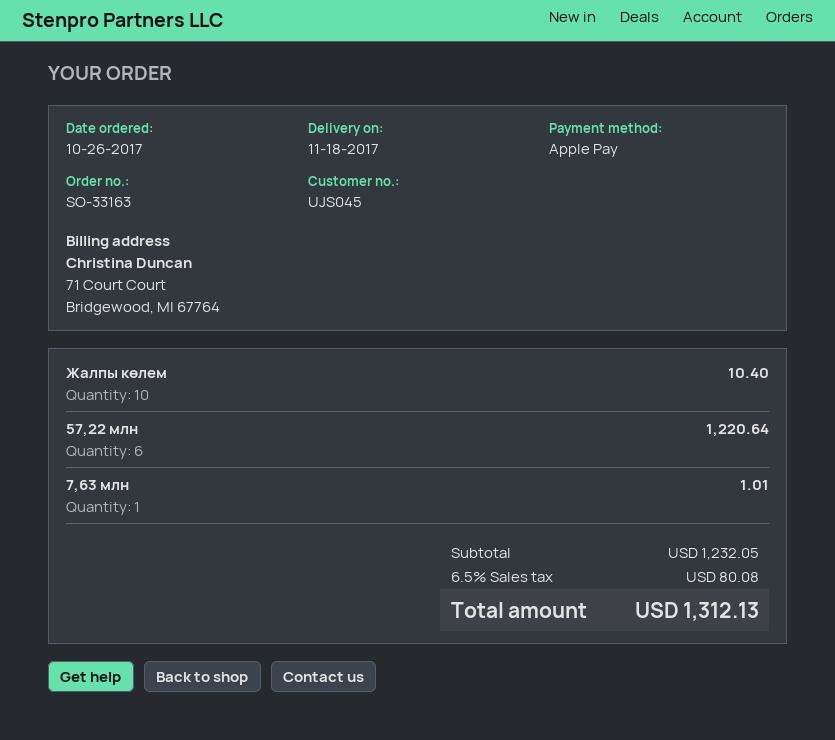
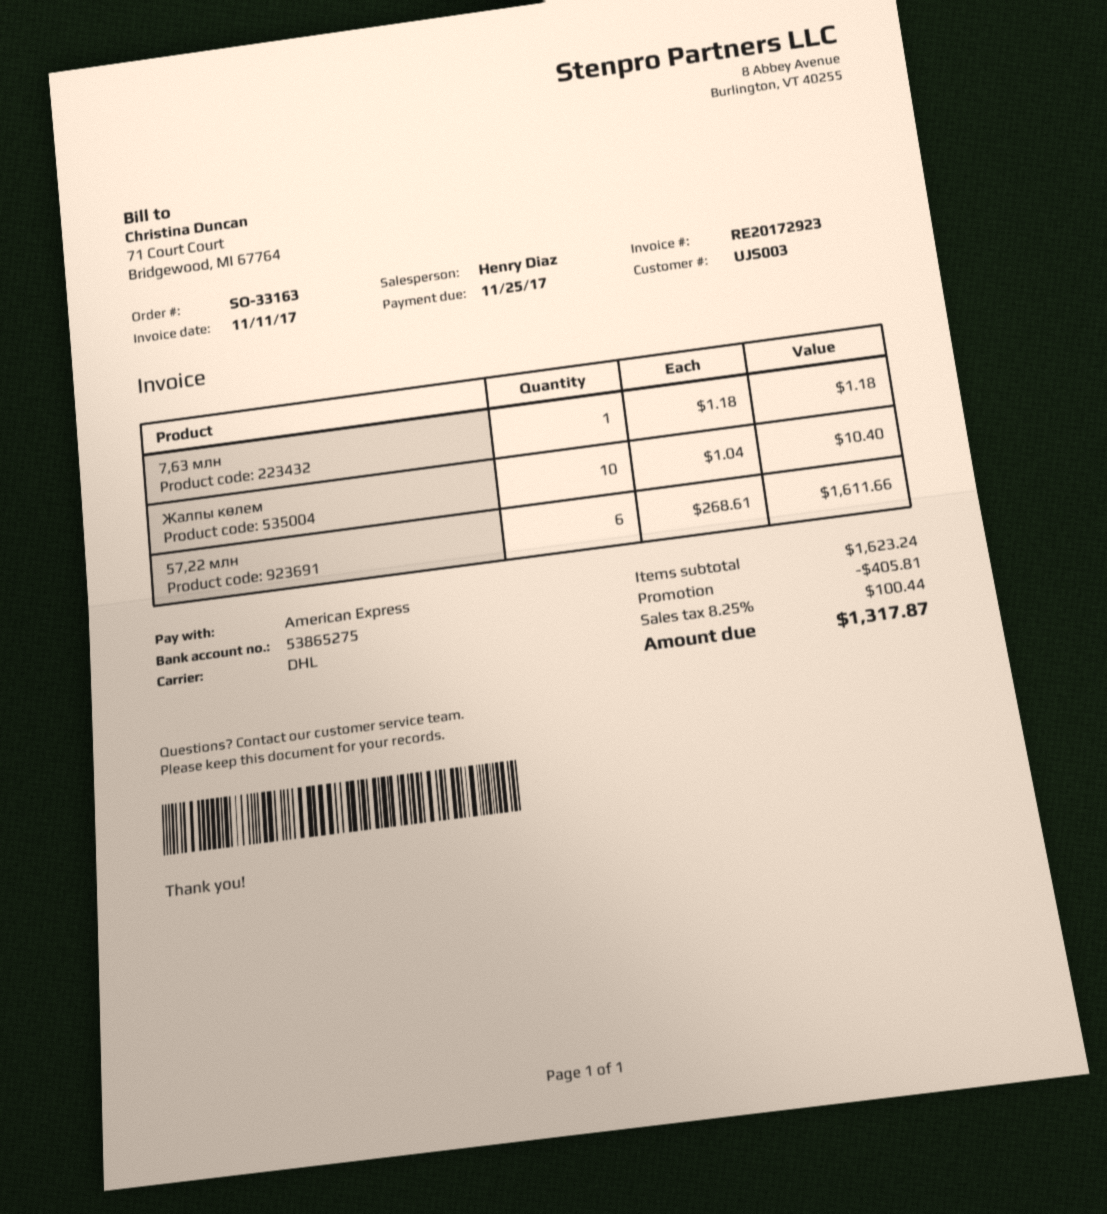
customer number: UJS045 -> UJS003
payment method: Apple Pay -> American Express
57,22 млн: 6 for 1220.64 -> 6 for 1611.66
7,63 млн: 1 for 1.01 -> 1 for 1.18
subtotal: 1232.05 -> 1623.24
discount: none -> 405.81
tax: 6.5% = 80.08 -> 8.25% = 100.44
total: 1312.13 -> 1317.87

